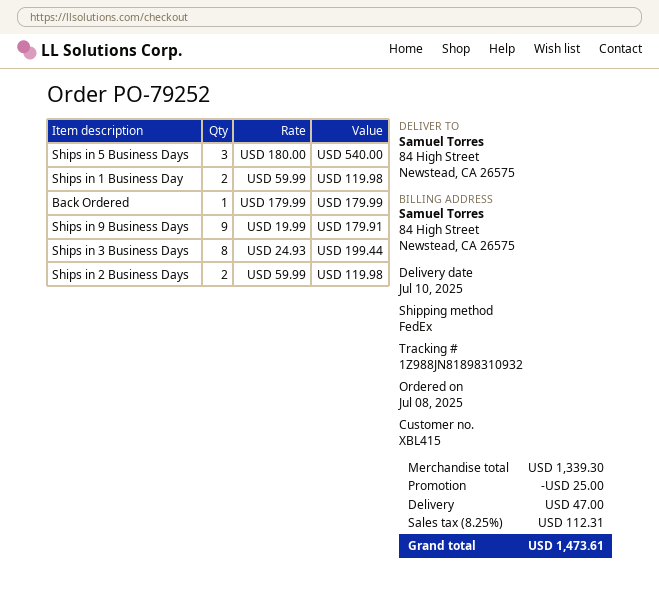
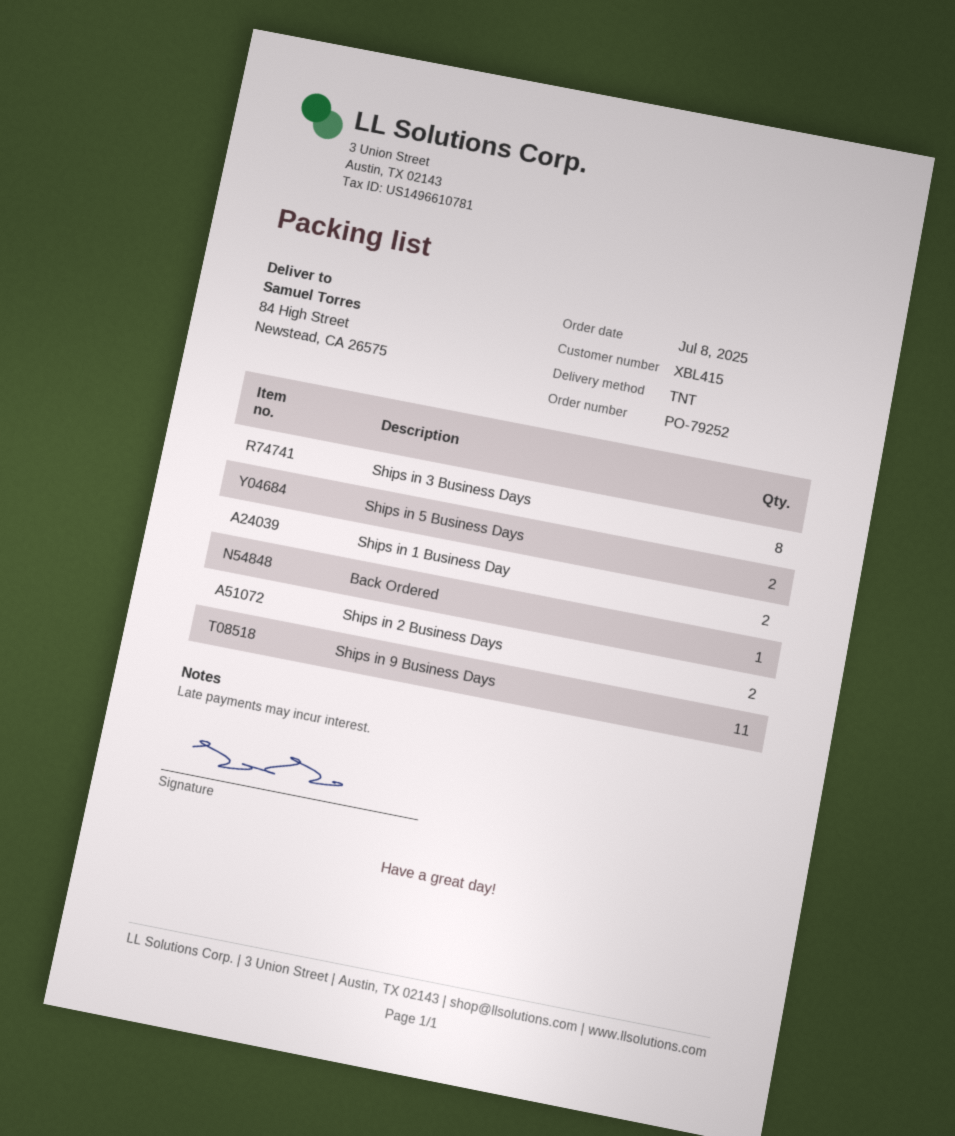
shipping method: FedEx -> TNT
Ships in 5 Business Days: 3 -> 2
Ships in 9 Business Days: 9 -> 11

